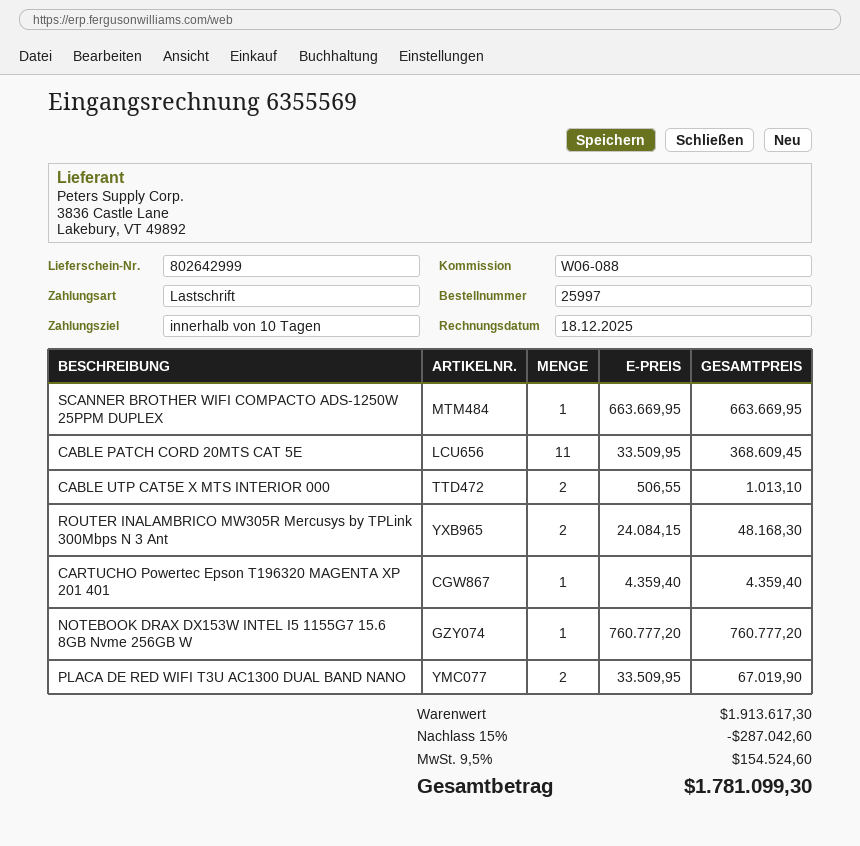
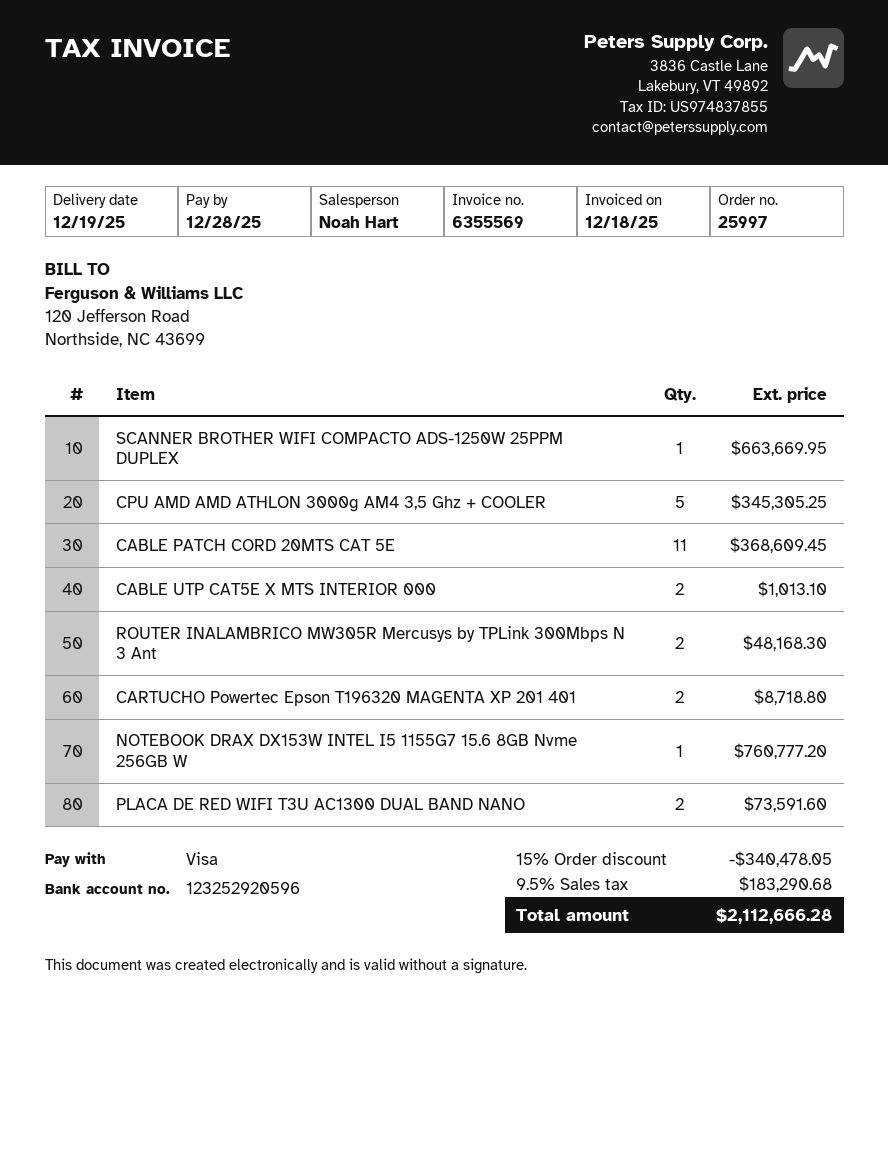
payment method: direct debit -> Visa
CARTUCHO Powertec Epson T196320 MAGENTA XP 201 401: 1 for 4359.40 -> 2 for 8718.80
PLACA DE RED WIFI T3U AC1300 DUAL BAND NANO: 2 for 67019.90 -> 2 for 73591.60
CPU AMD AMD ATHLON 3000g AM4 3,5 Ghz + COOLER: none -> 5 for 345305.25
discount: 15% = 287042.60 -> 15% = 340478.05
tax: 9.5% = 154524.60 -> 9.5% = 183290.68
total: 1781099.30 -> 2112666.28

